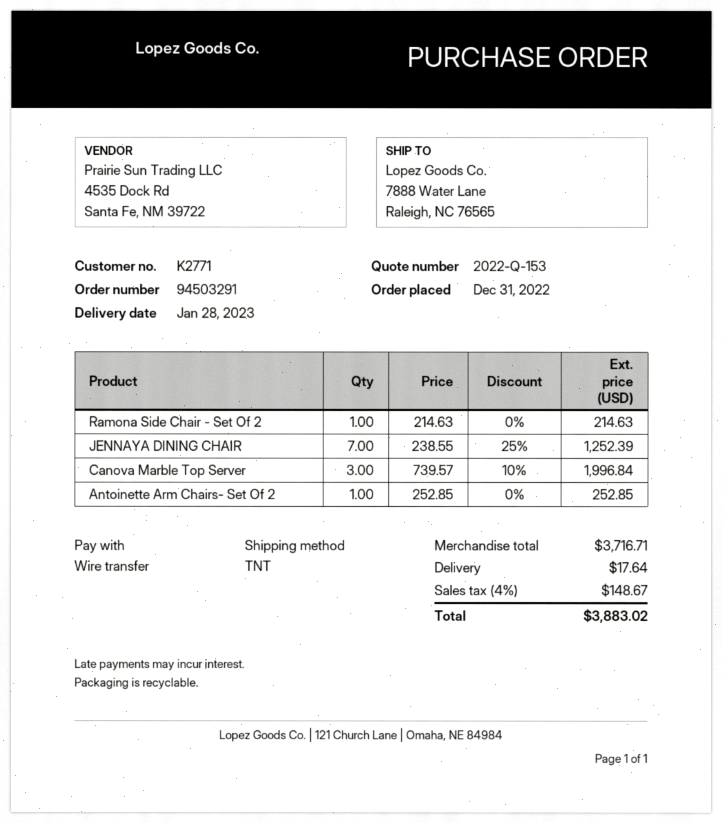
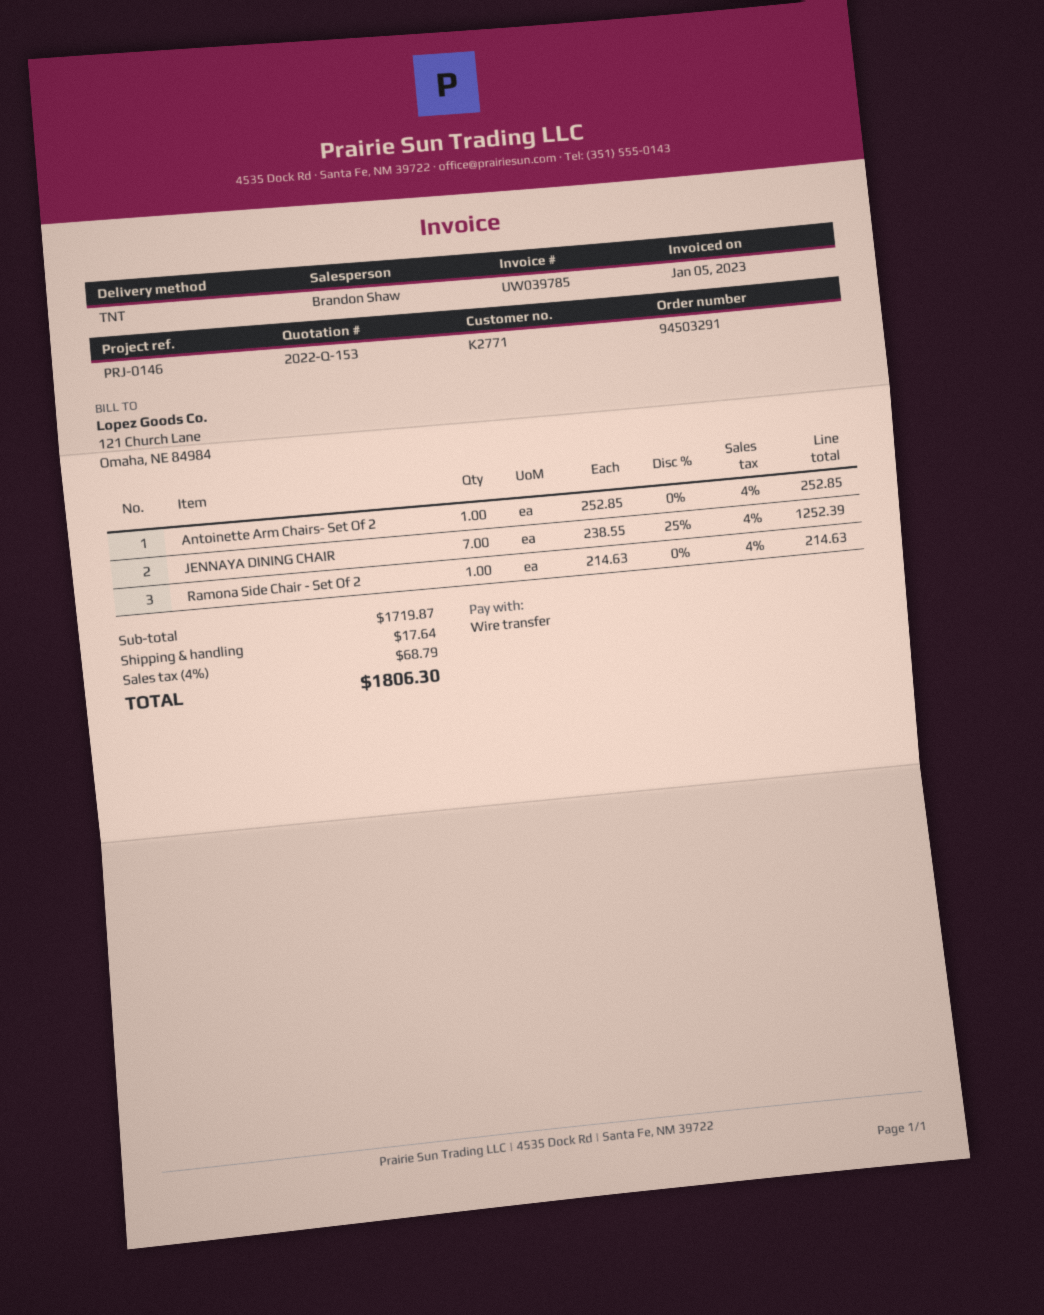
Canova Marble Top Server: 3 x 739.57 - 10% = 1996.84 -> none
subtotal: 3716.71 -> 1719.87
tax: 4% = 148.67 -> 4% = 68.79
total: 3883.02 -> 1806.30

